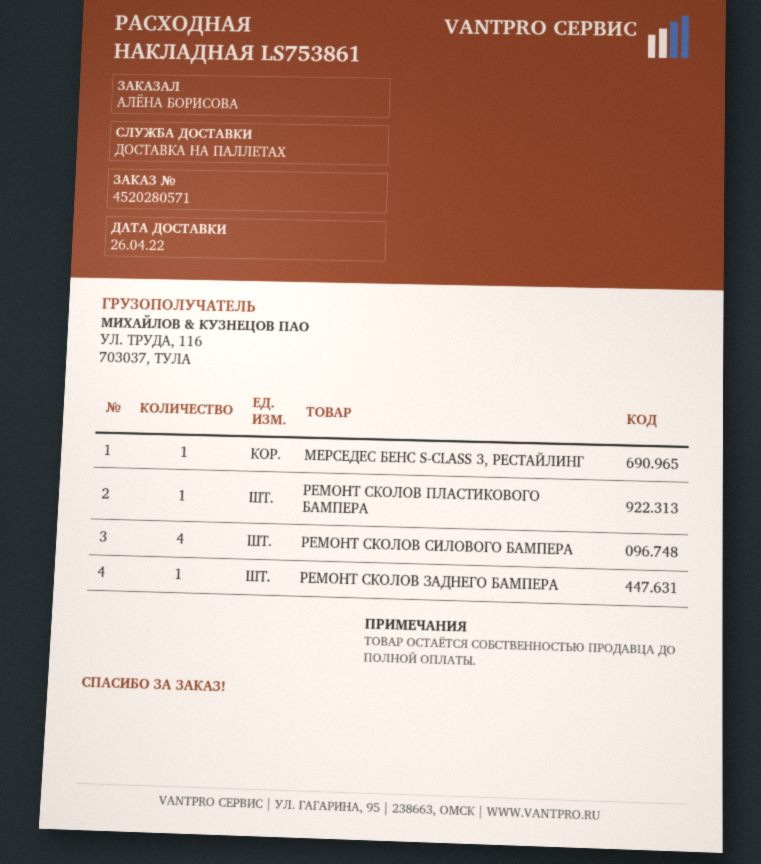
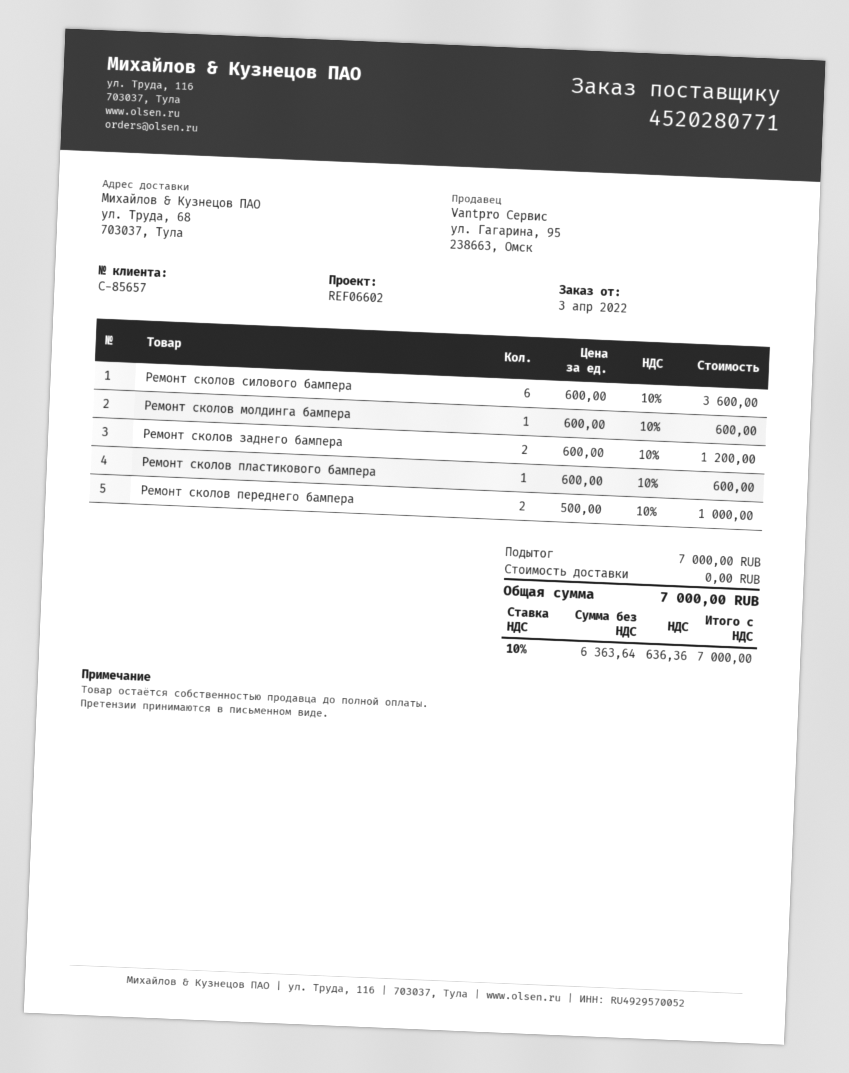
order number: 4520280571 -> 4520280771
ship to: УЛ. ТРУДА, 116, 703037, ТУЛА -> ул. Труда, 68, 703037, Тула
МЕРСЕДЕС БЕНС S-CLASS 3, РЕСТАЙЛИНГ: 1 -> none
РЕМОНТ СКОЛОВ СИЛОВОГО БАМПЕРА: 4 -> 6
РЕМОНТ СКОЛОВ ЗАДНЕГО БАМПЕРА: 1 -> 2
Ремонт сколов молдинга бампера: none -> 1
Ремонт сколов переднего бампера: none -> 2

